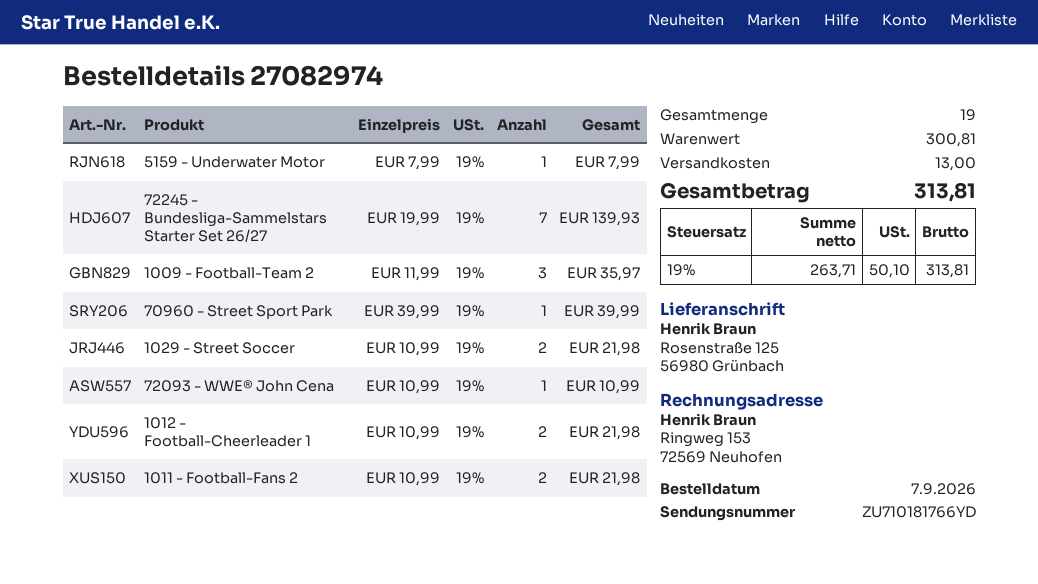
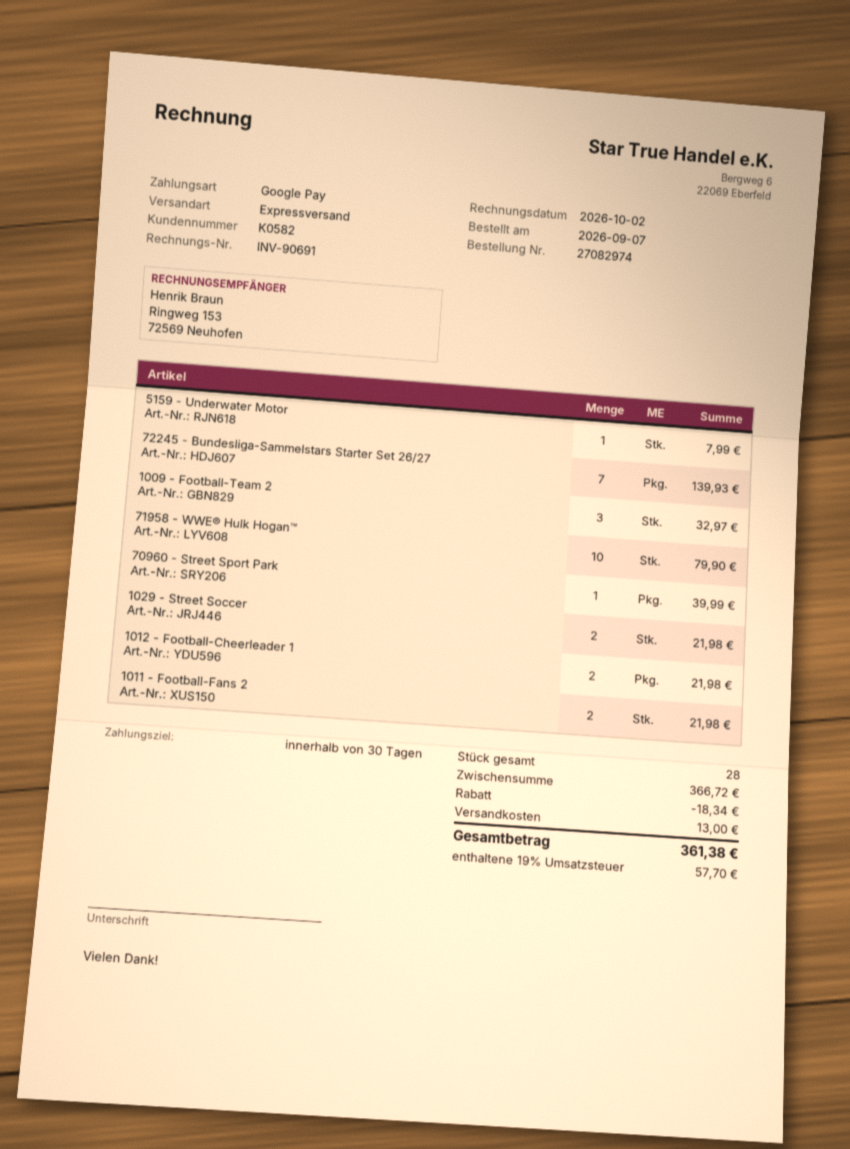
1009 - Football-Team 2: 3 for 35.97 -> 3 for 32.97
72093 - WWE® John Cena: 1 for 10.99 -> none
71958 - WWE® Hulk Hogan™: none -> 10 for 79.90
total quantity: 19 -> 28
subtotal: 300.81 -> 366.72
discount: none -> 18.34
tax: 19% = 50.10 -> 19% = 57.70
total: 313.81 -> 361.38

